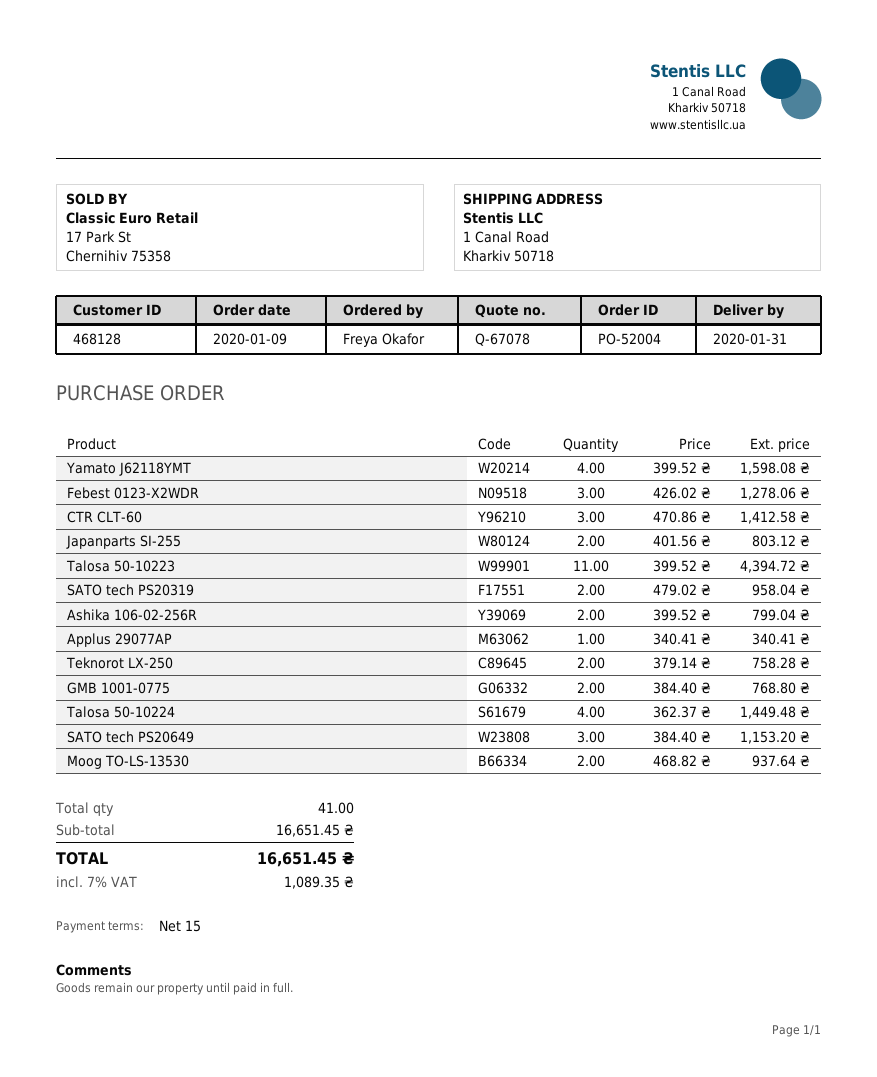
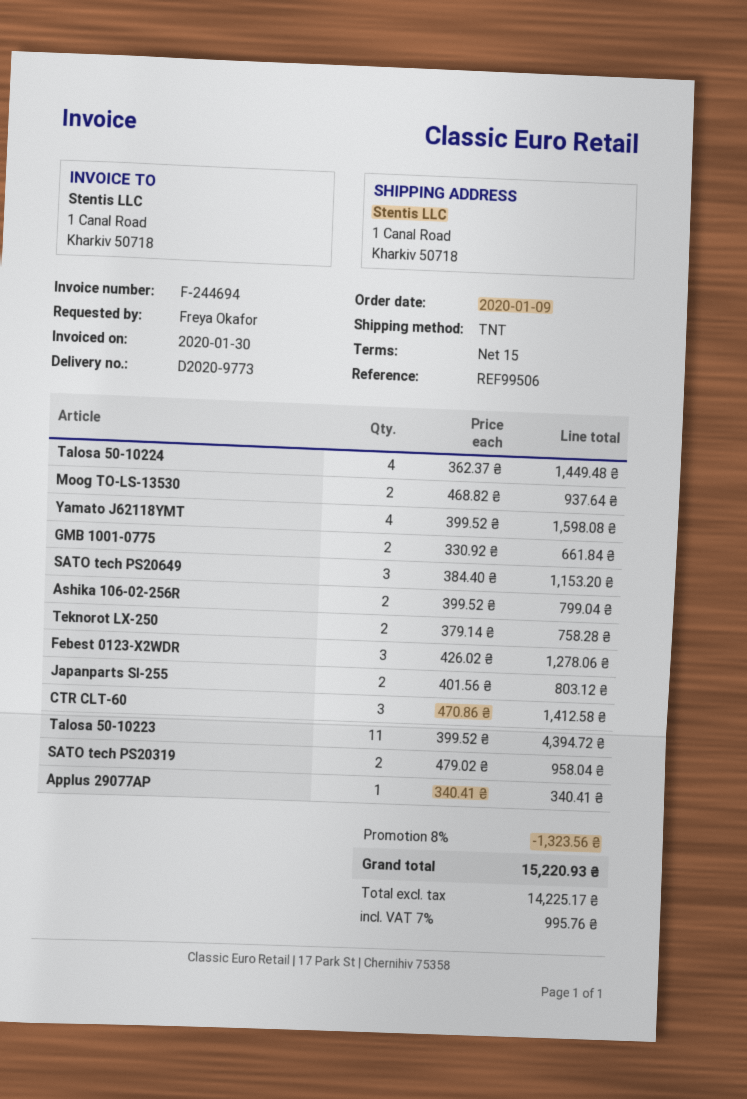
GMB 1001-0775: 2 x 384.40 = 768.80 -> 2 x 330.92 = 661.84
discount: none -> 8% = 1323.56
tax: 7% = 1089.35 -> 7% = 995.76
total: 16651.45 -> 15220.93

